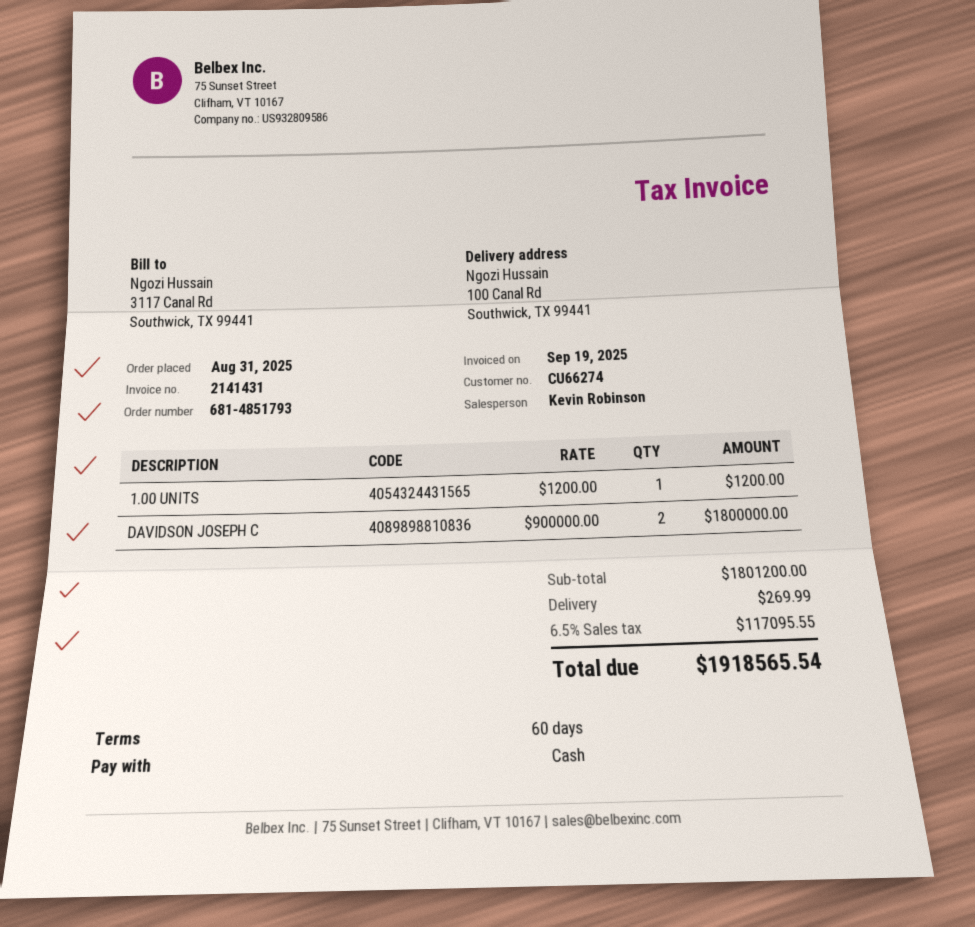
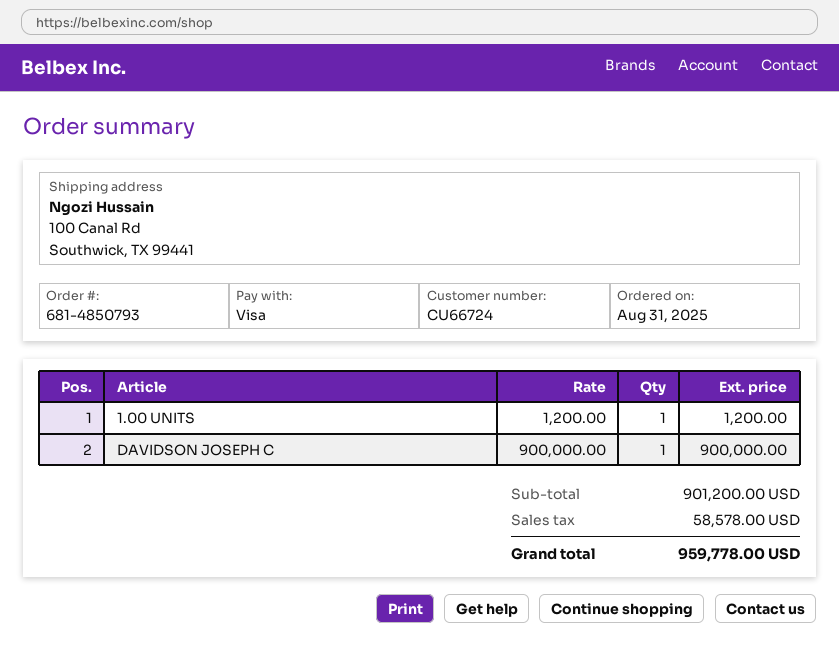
order number: 681-4851793 -> 681-4850793
customer number: CU66274 -> CU66724
payment method: cash -> Visa
DAVIDSON JOSEPH C: 2 x 900000.00 = 1800000.00 -> 1 x 900000.00 = 900000.00
subtotal: 1801200.00 -> 901200.00
shipping: 269.99 -> none
tax: 117095.55 -> 58578.00
total: 1918565.54 -> 959778.00

